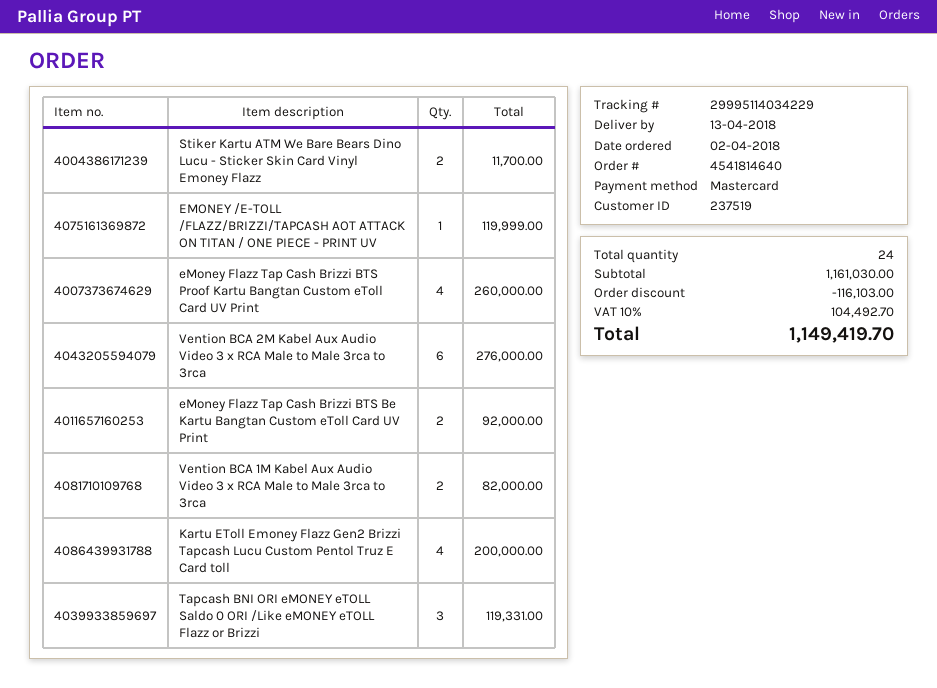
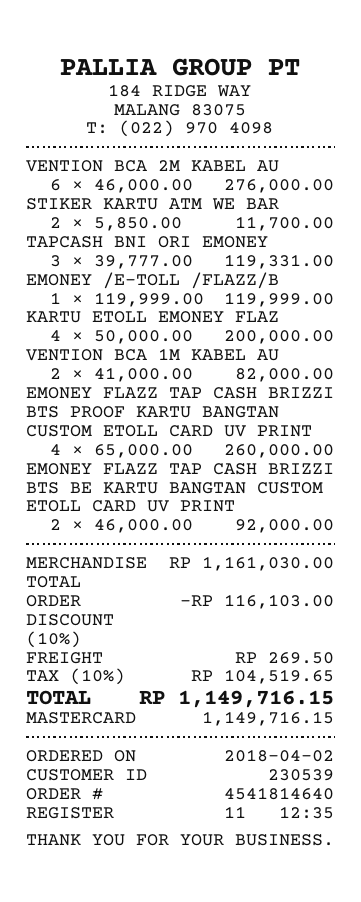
customer number: 237519 -> 230539
shipping: none -> 269.50
tax: 10% = 104492.70 -> 10% = 104519.65
total: 1149419.70 -> 1149716.15

